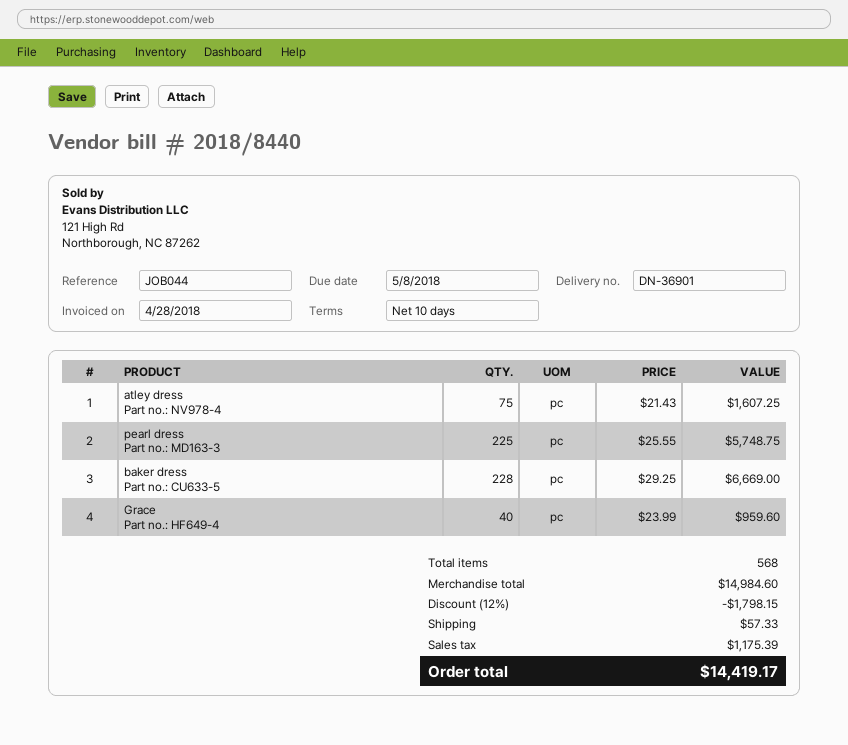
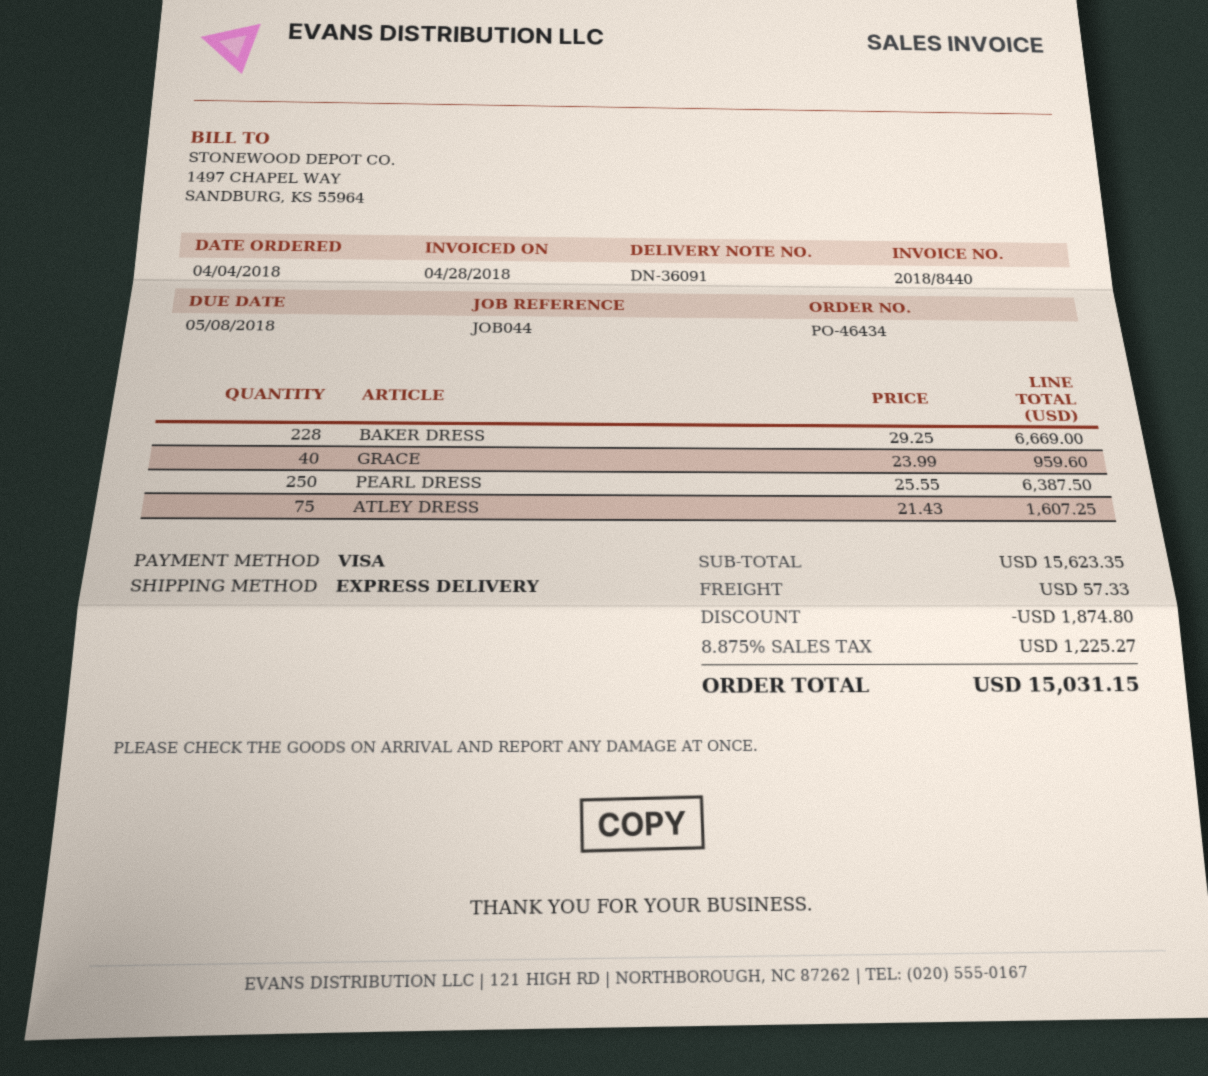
delivery note number: DN-36901 -> DN-36091
pearl dress: 225 x 25.55 = 5748.75 -> 250 x 25.55 = 6387.50
subtotal: 14984.60 -> 15623.35
discount: 1798.15 -> 1874.80
tax: 1175.39 -> 1225.27
total: 14419.17 -> 15031.15

